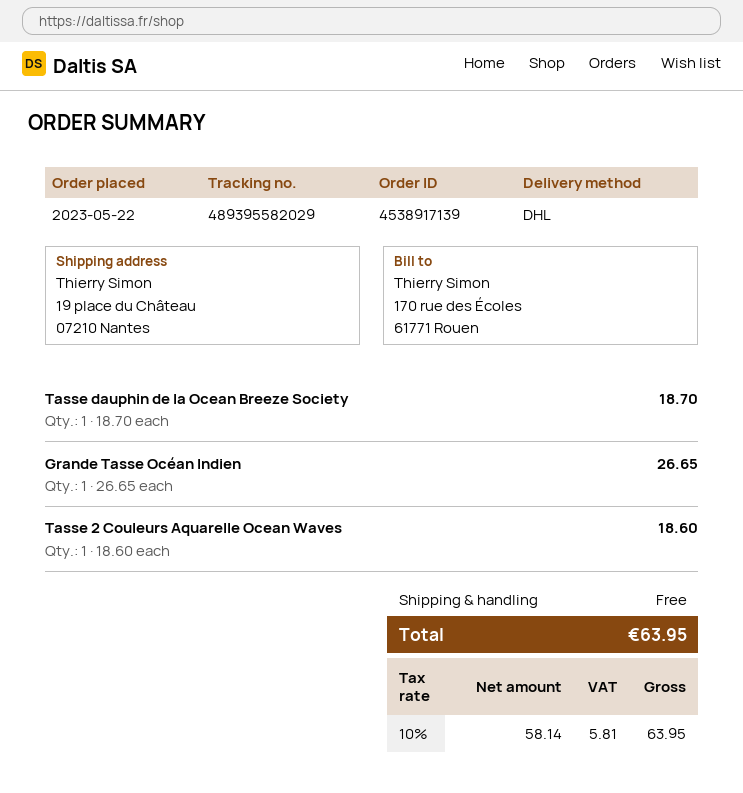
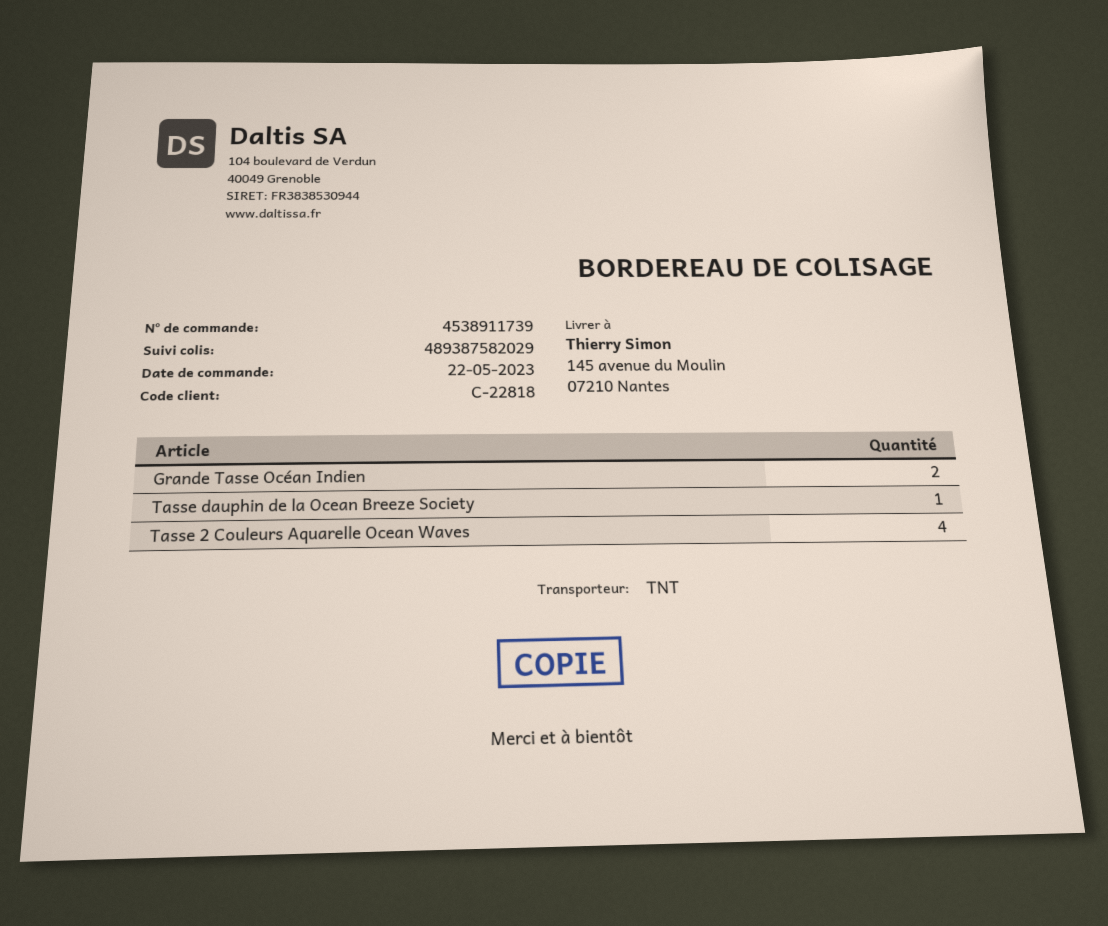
order number: 4538917139 -> 4538911739
shipping method: DHL -> TNT
tracking number: 489395582029 -> 489387582029
ship to: 19 place du Château, 07210 Nantes -> 145 avenue du Moulin, 07210 Nantes
Grande Tasse Océan Indien: 1 -> 2
Tasse 2 Couleurs Aquarelle Ocean Waves: 1 -> 4

